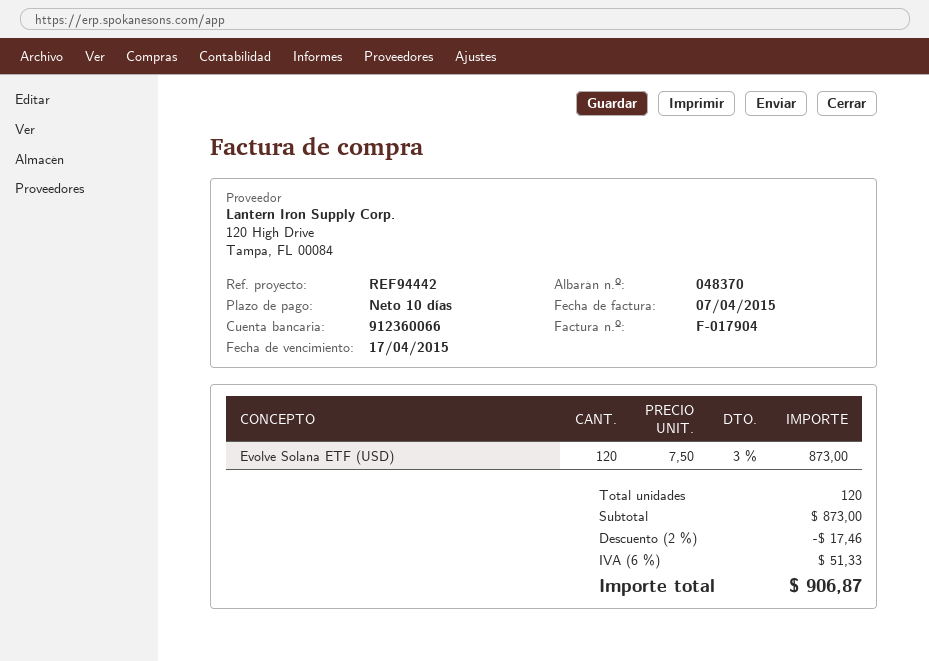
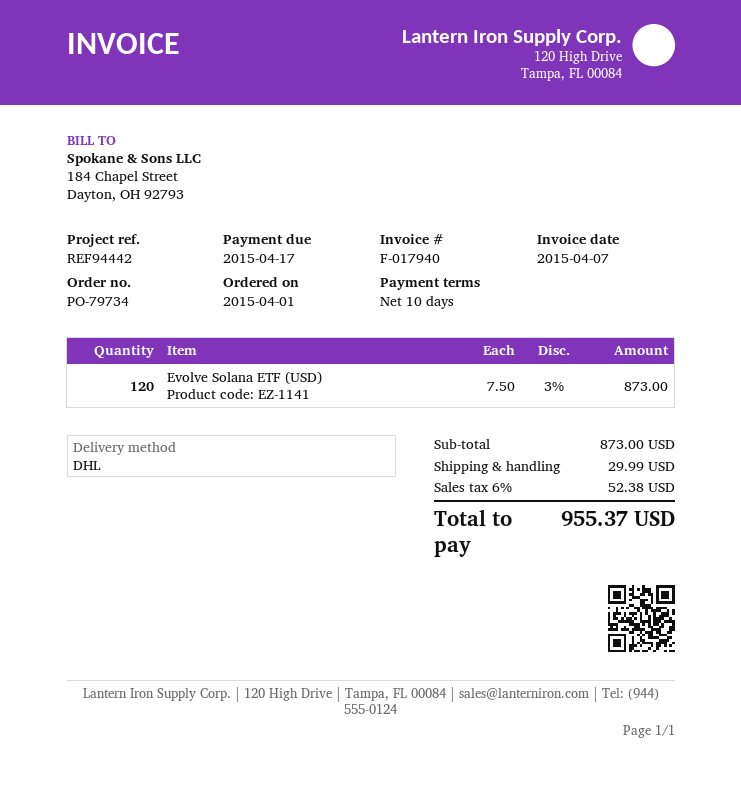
invoice number: F-017904 -> F-017940
discount: 2% = 17.46 -> none
shipping: none -> 29.99
tax: 6% = 51.33 -> 6% = 52.38
total: 906.87 -> 955.37

